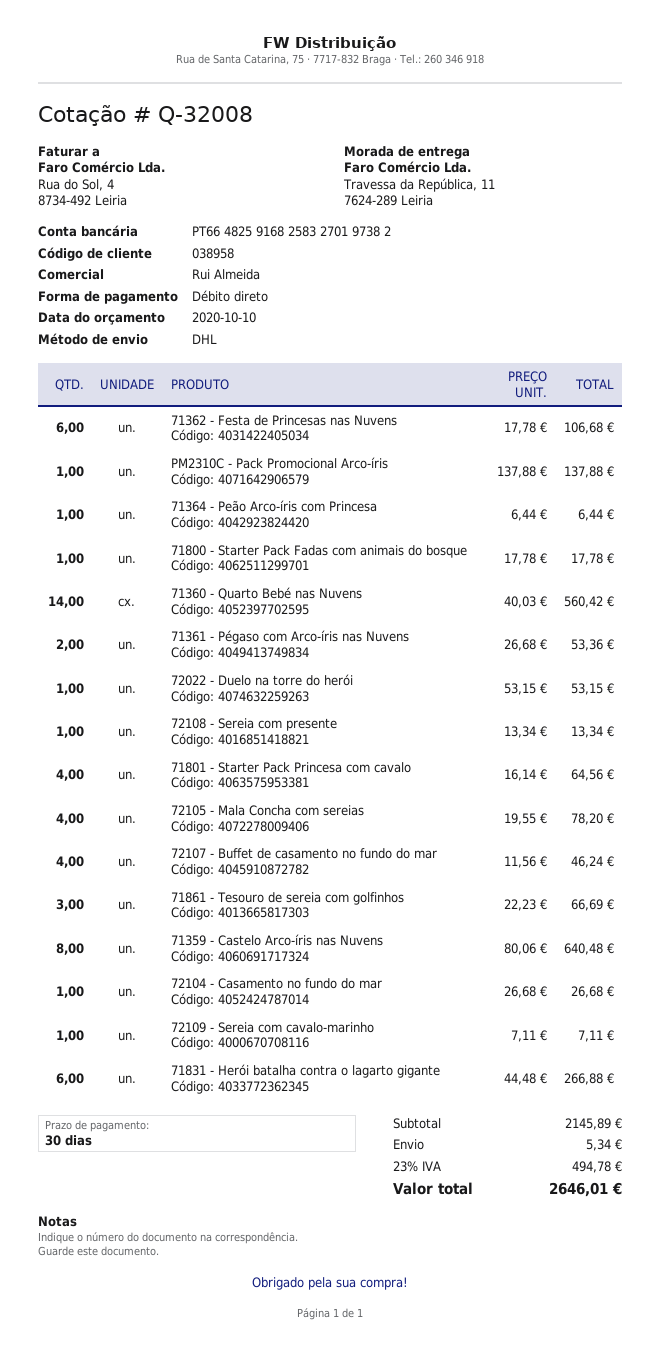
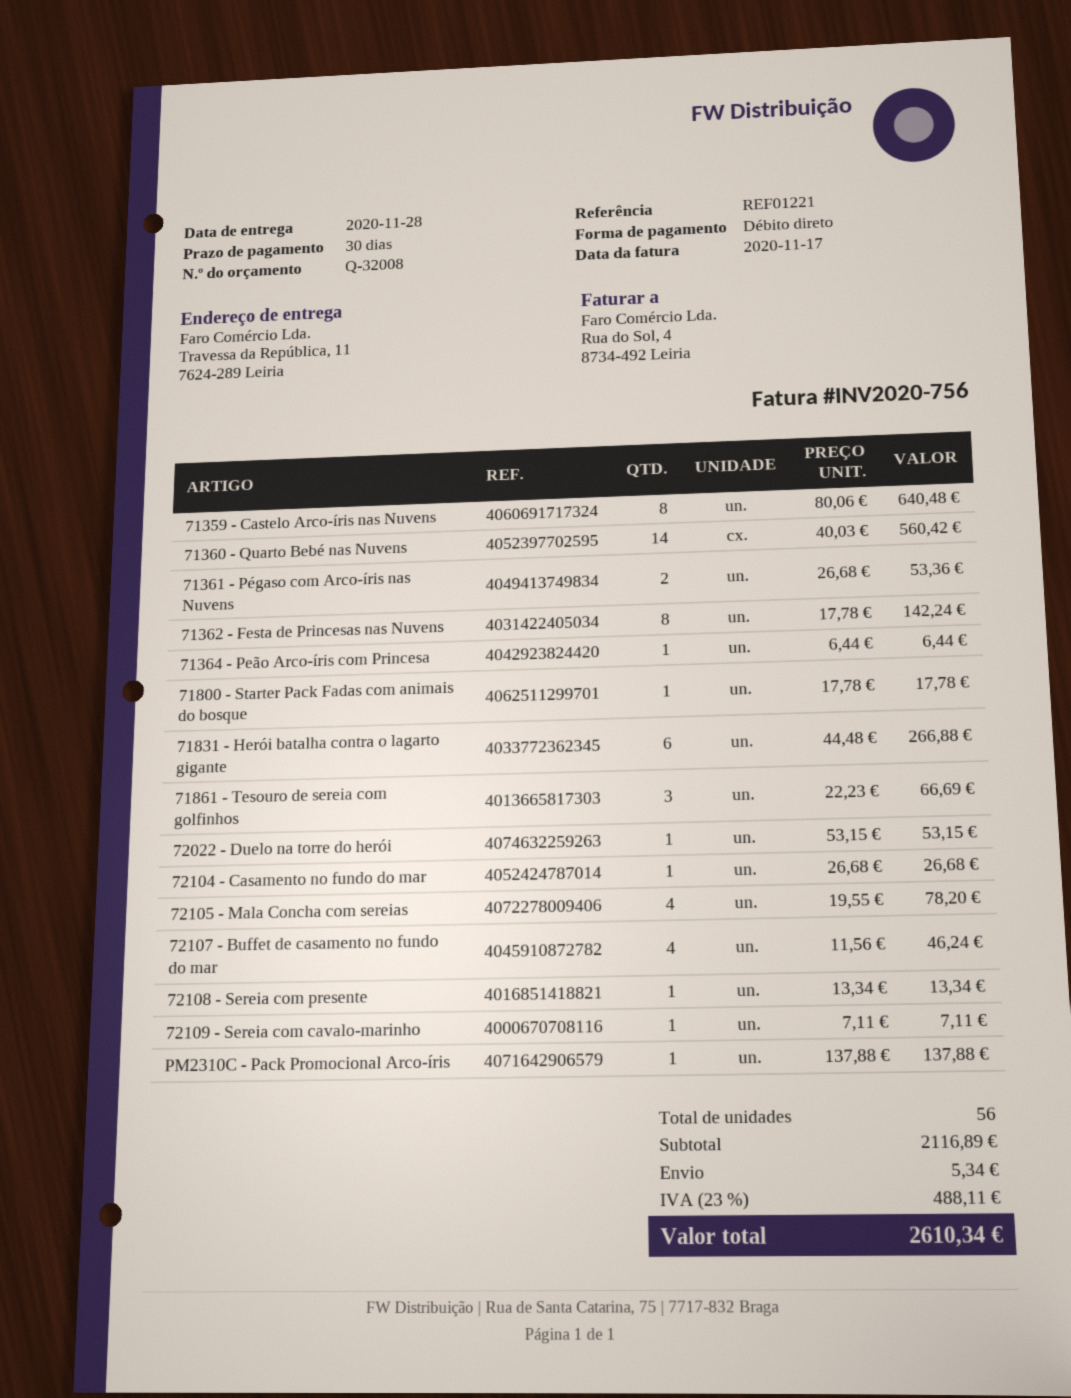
71362 - Festa de Princesas nas Nuvens: 6 x 17.78 = 106.68 -> 8 x 17.78 = 142.24
71801 - Starter Pack Princesa com cavalo: 4 x 16.14 = 64.56 -> none
subtotal: 2145.89 -> 2116.89
tax: 23% = 494.78 -> 23% = 488.11
total: 2646.01 -> 2610.34

